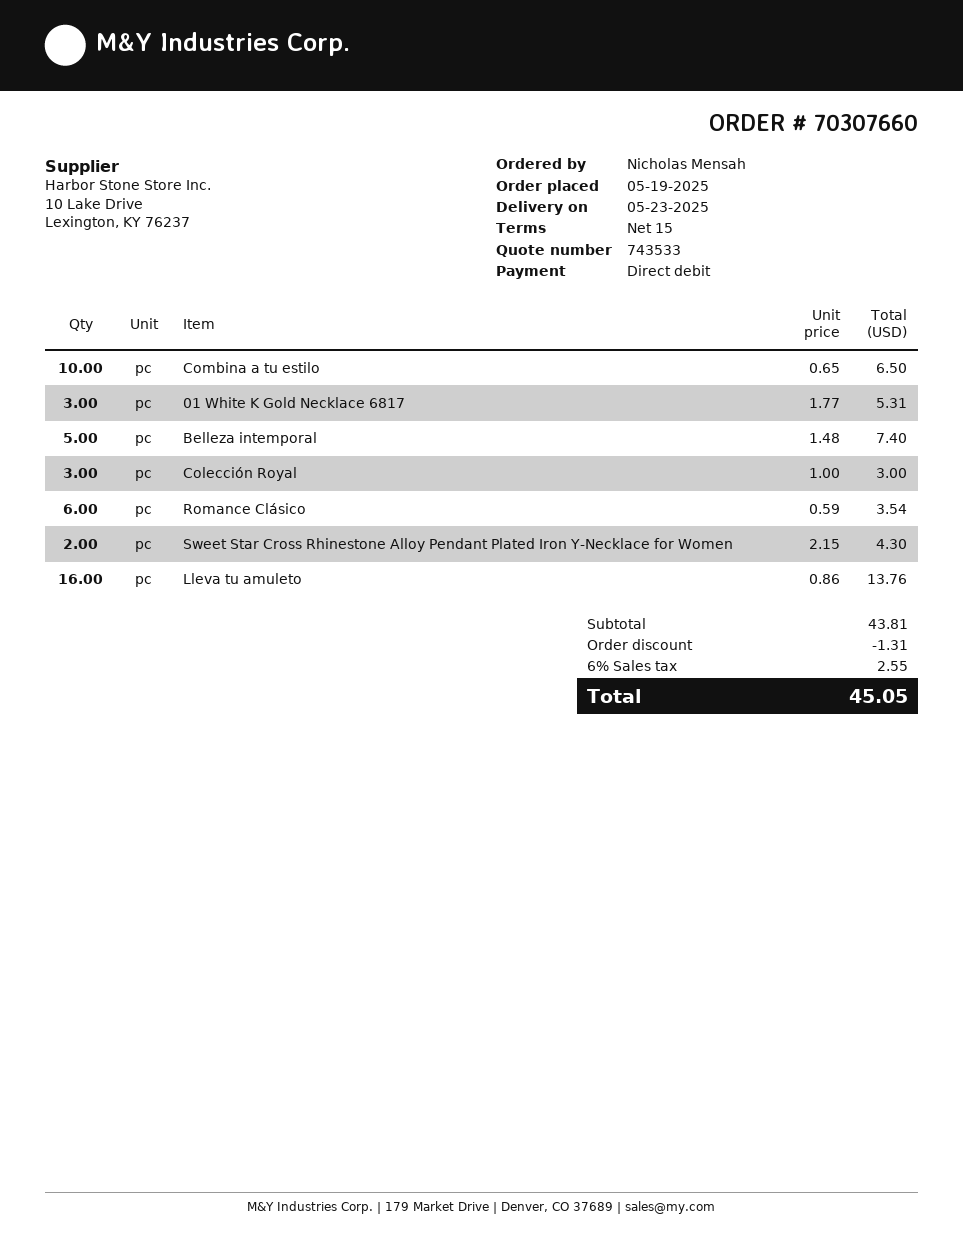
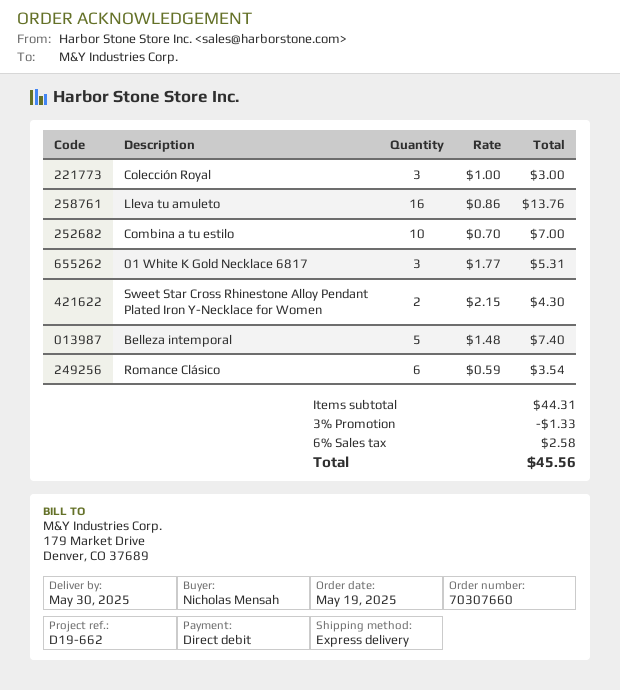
delivery date: 2025-05-23 -> 2025-05-30
Combina a tu estilo: 10 x 0.65 = 6.50 -> 10 x 0.70 = 7.00
subtotal: 43.81 -> 44.31
discount: 1.31 -> 1.33
tax: 6% = 2.55 -> 6% = 2.58
total: 45.05 -> 45.56

